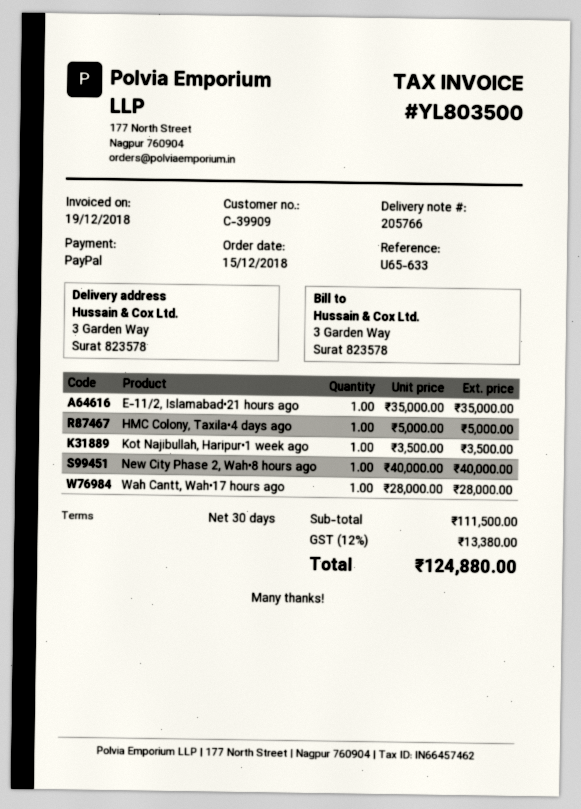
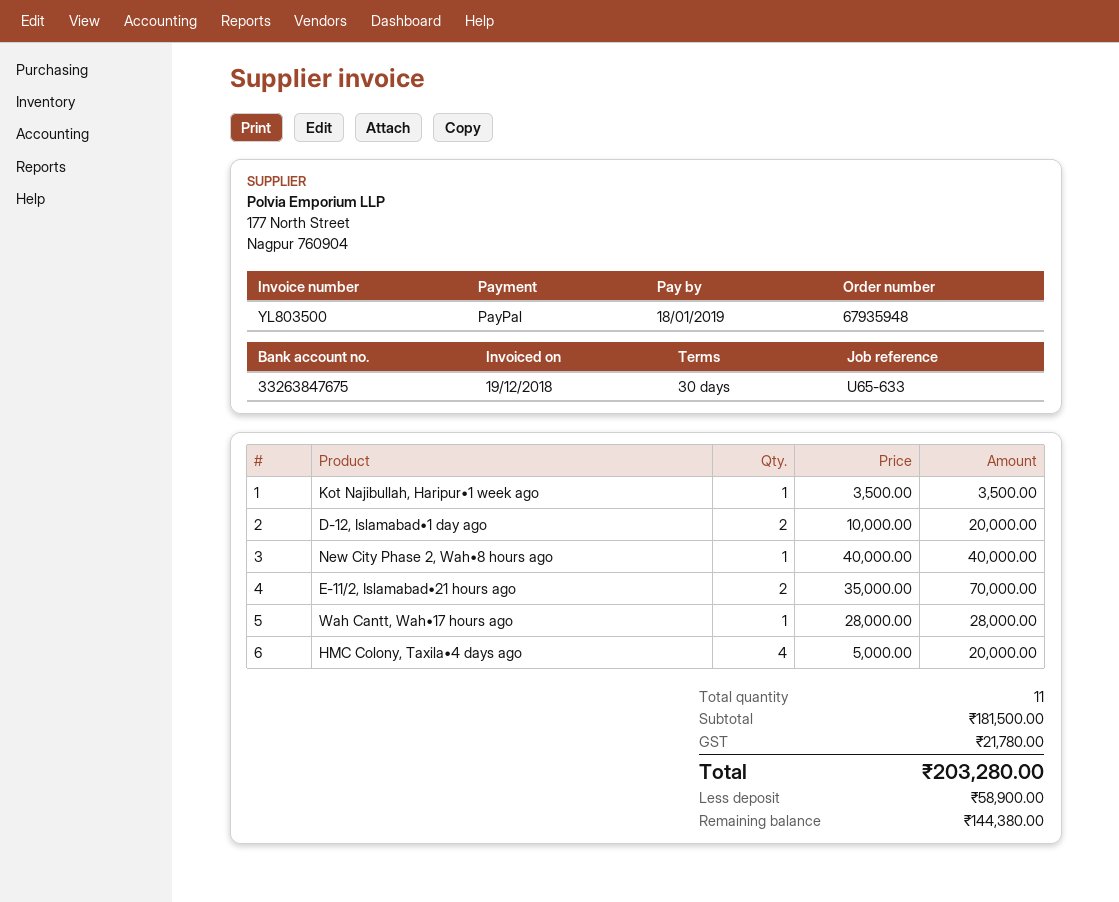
E-11/2, Islamabad•21 hours ago: 1 x 35000.00 = 35000.00 -> 2 x 35000.00 = 70000.00
HMC Colony, Taxila•4 days ago: 1 x 5000.00 = 5000.00 -> 4 x 5000.00 = 20000.00
D-12, Islamabad•1 day ago: none -> 2 x 10000.00 = 20000.00
subtotal: 111500.00 -> 181500.00
tax: 13380.00 -> 21780.00
total: 124880.00 -> 203280.00

